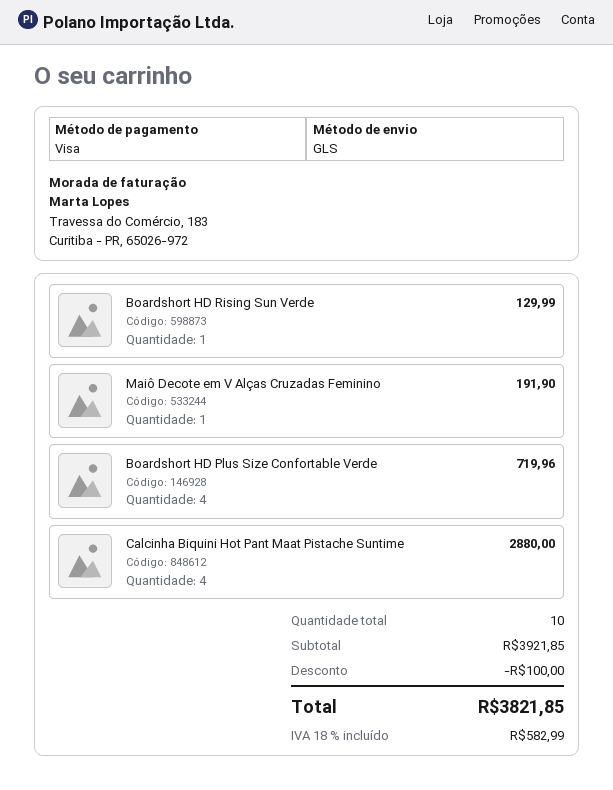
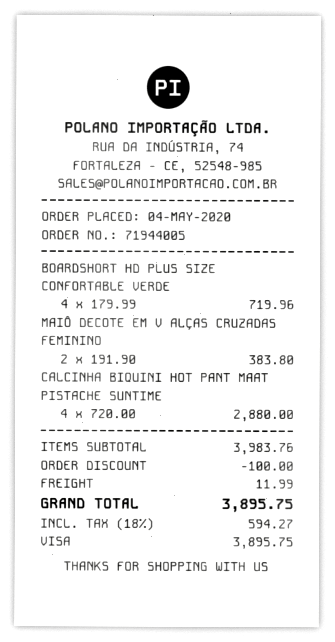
Boardshort HD Rising Sun Verde: 1 for 129.99 -> none
Maiô Decote em V Alças Cruzadas Feminino: 1 for 191.90 -> 2 for 383.80
subtotal: 3921.85 -> 3983.76
shipping: none -> 11.99
tax: 18% = 582.99 -> 18% = 594.27
total: 3821.85 -> 3895.75

